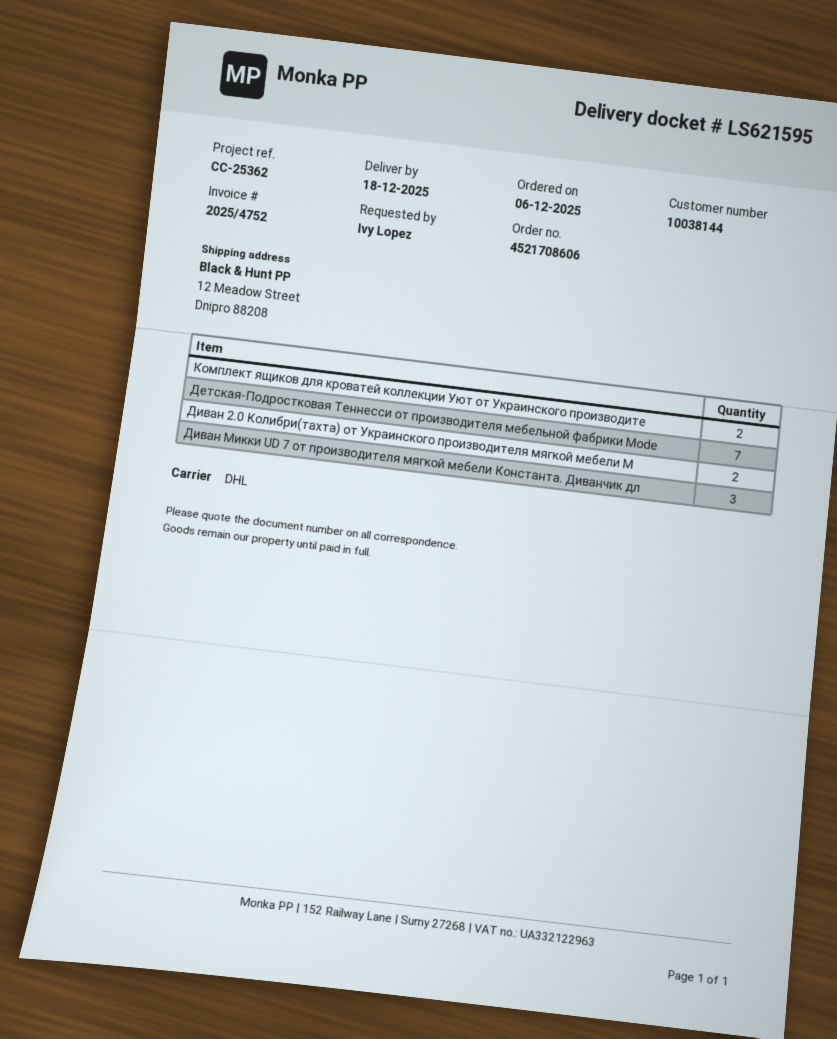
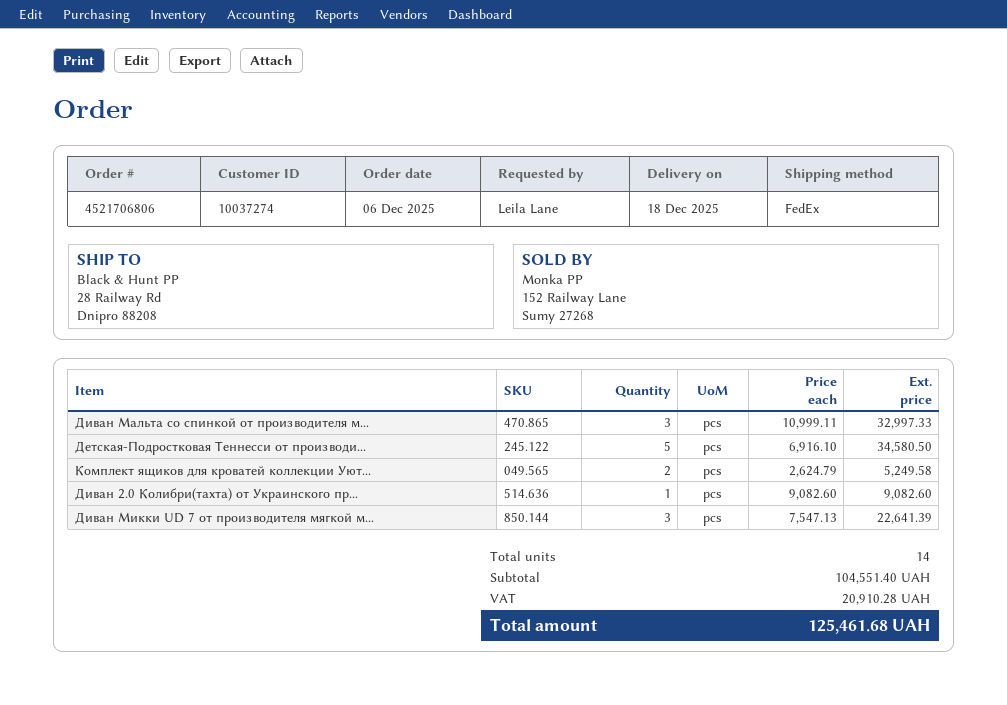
order number: 4521708606 -> 4521706806
customer number: 10038144 -> 10037274
ordered by: Ivy Lopez -> Leila Lane
shipping method: DHL -> FedEx
ship to: 12 Meadow Street, Dnipro 88208 -> 28 Railway Rd, Dnipro 88208
Детская-Подростковая Теннесси от производителя мебельной фабрики Mode: 7 -> 5
Диван 2.0 Колибри(тахта) от Украинского производителя мягкой мебели M: 2 -> 1
Диван Мальта со спинкой от производителя м...: none -> 3

